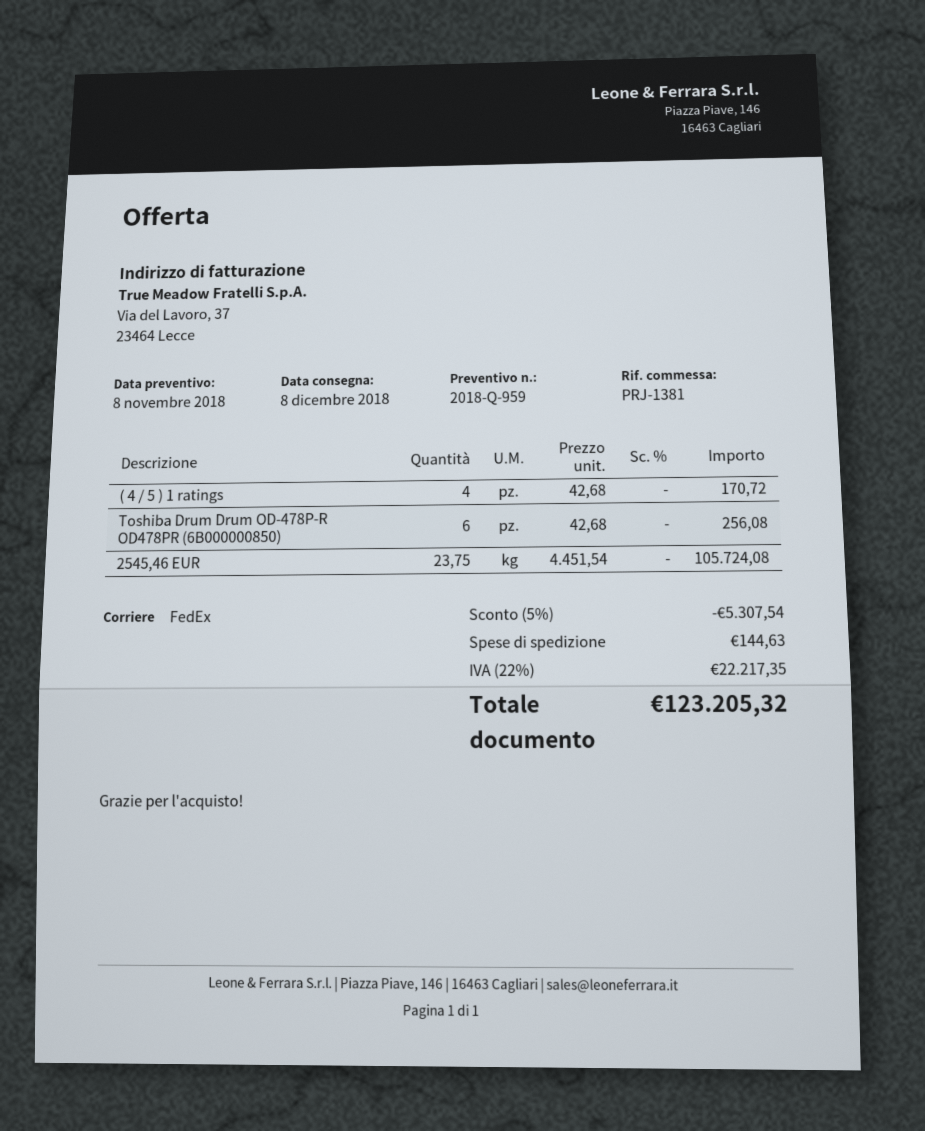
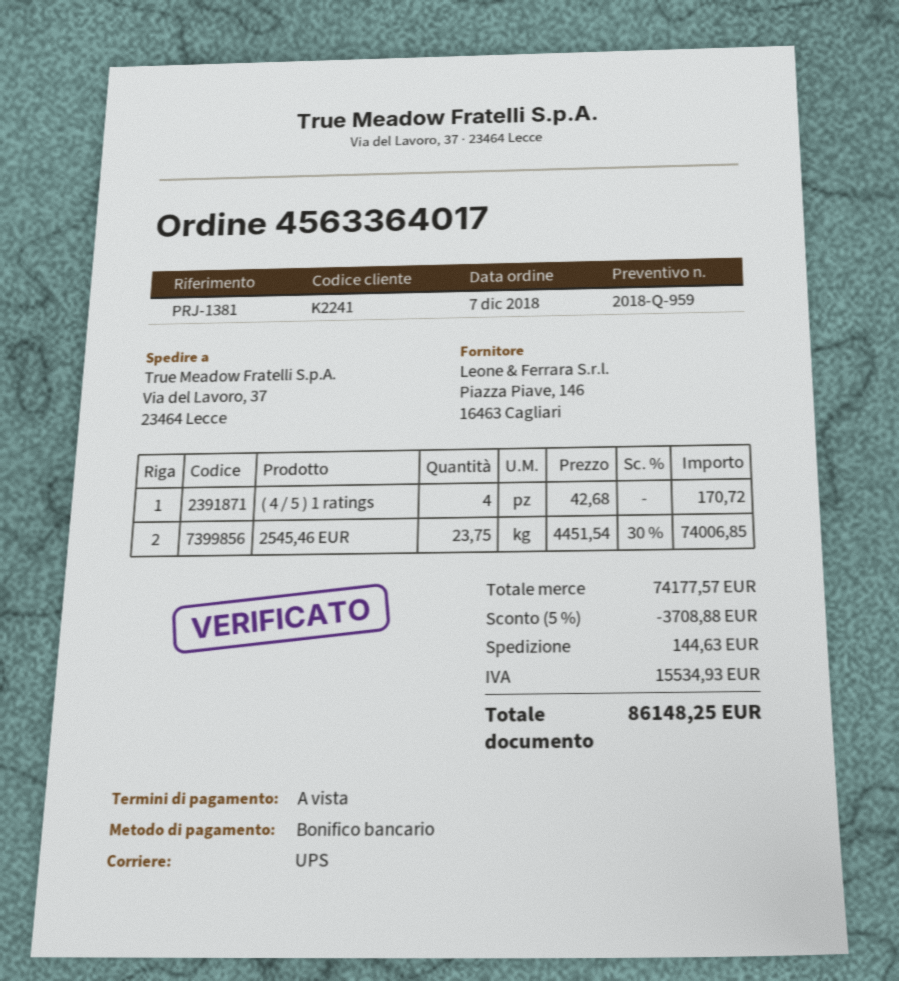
shipping method: FedEx -> UPS
Toshiba Drum Drum OD-478P-R OD478PR (6B000000850): 6 x 42.68 = 256.08 -> none
2545,46 EUR: 23.75 x 4451.54 = 105724.08 -> 23.75 x 4451.54 - 30% = 74006.85
discount: 5% = 5307.54 -> 5% = 3708.88
tax: 22217.35 -> 15534.93
total: 123205.32 -> 86148.25

